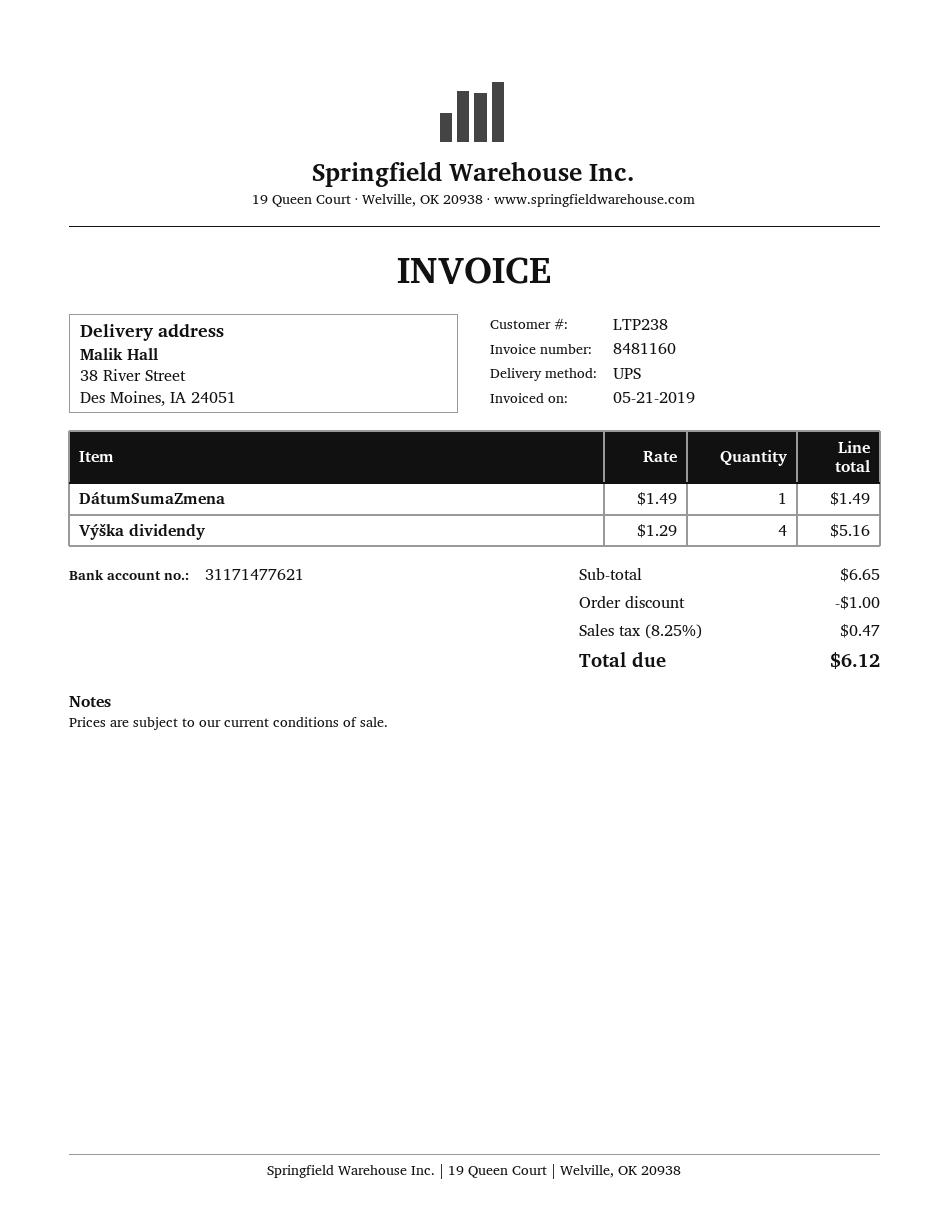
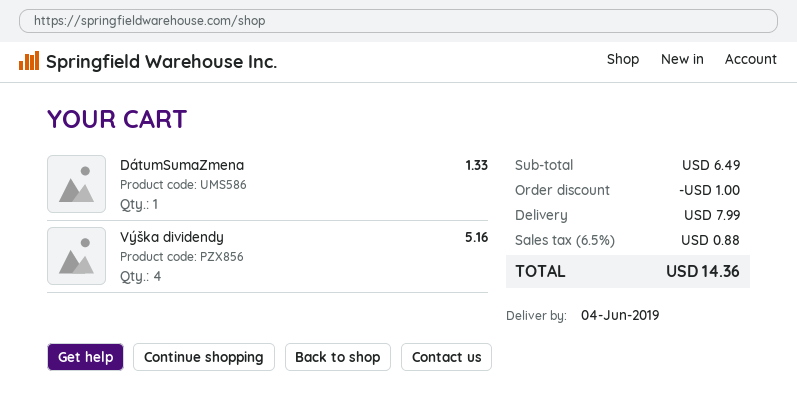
DátumSumaZmena: 1 for 1.49 -> 1 for 1.33
subtotal: 6.65 -> 6.49
shipping: none -> 7.99
tax: 8.25% = 0.47 -> 6.5% = 0.88
total: 6.12 -> 14.36

